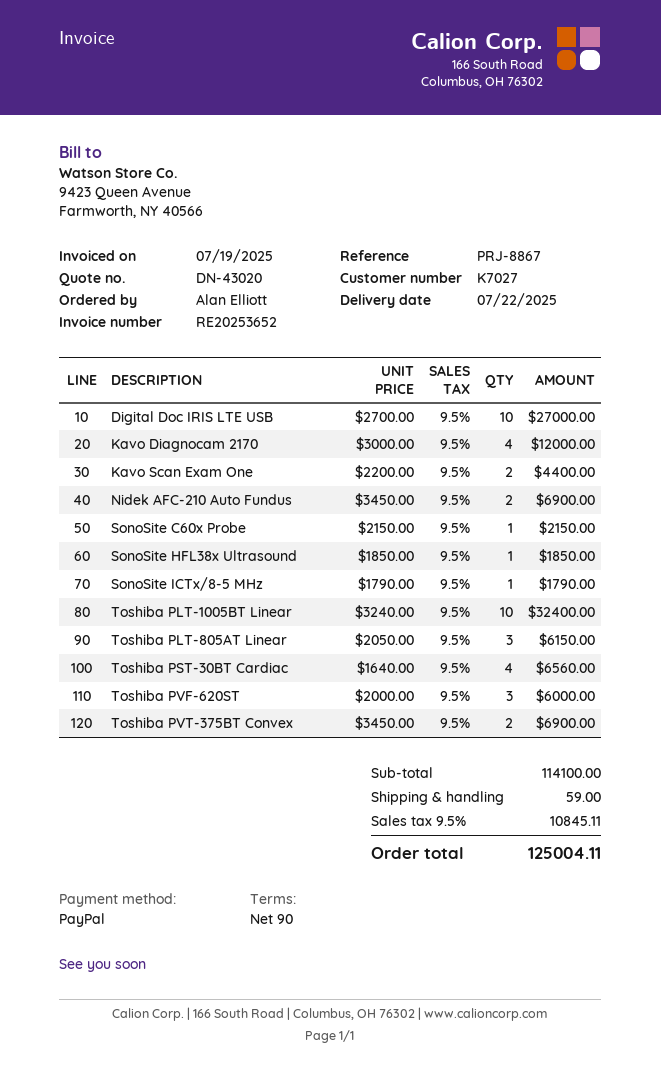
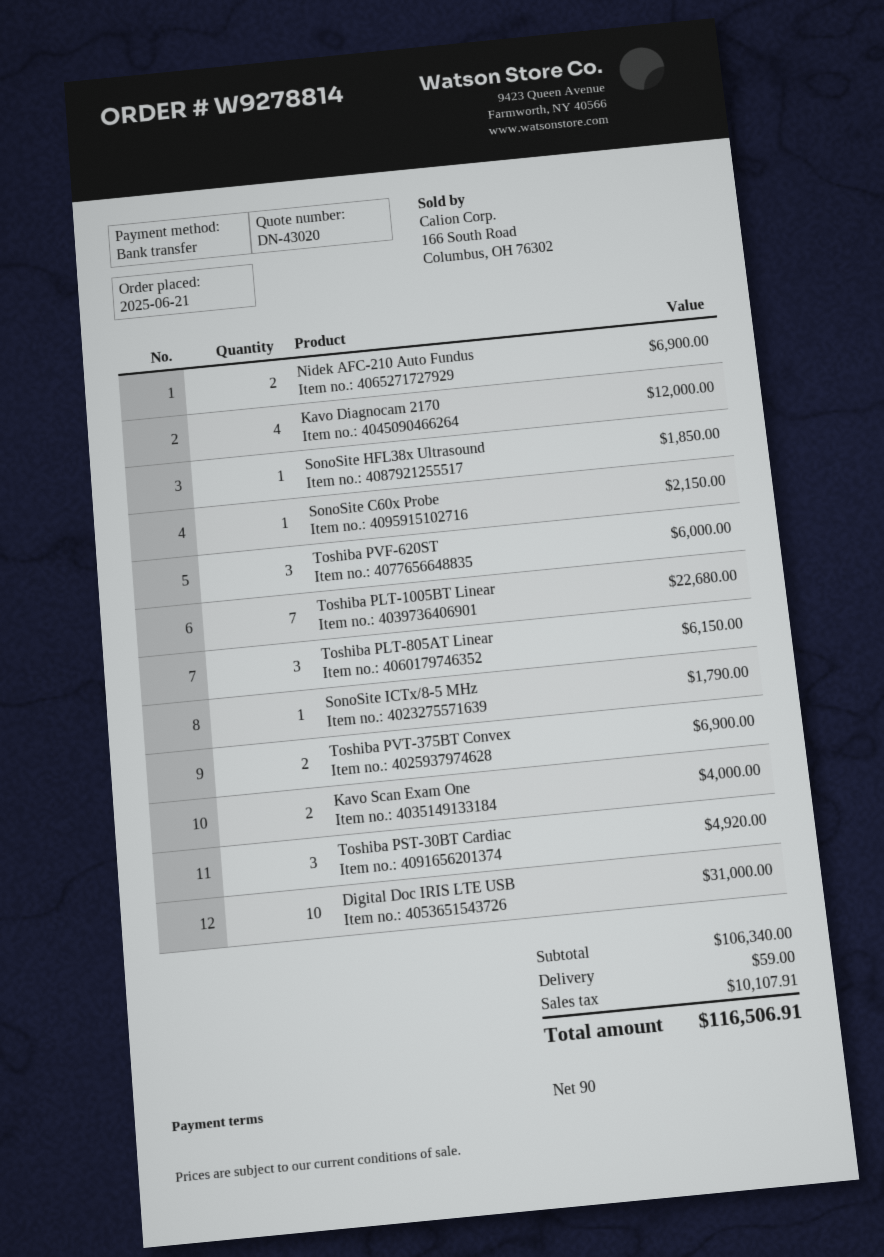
payment method: PayPal -> bank transfer
Digital Doc IRIS LTE USB: 10 for 27000.00 -> 10 for 31000.00
Kavo Scan Exam One: 2 for 4400.00 -> 2 for 4000.00
Toshiba PLT-1005BT Linear: 10 for 32400.00 -> 7 for 22680.00
Toshiba PST-30BT Cardiac: 4 for 6560.00 -> 3 for 4920.00
subtotal: 114100.00 -> 106340.00
tax: 10845.11 -> 10107.91
total: 125004.11 -> 116506.91

